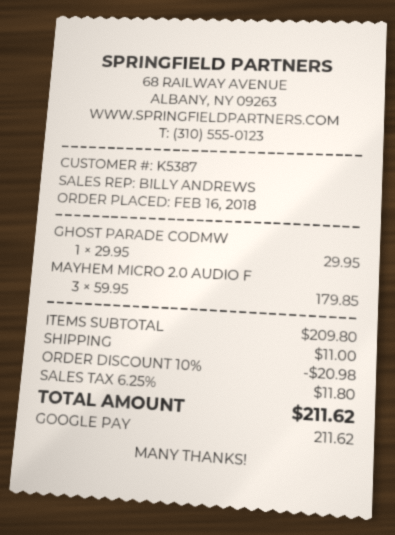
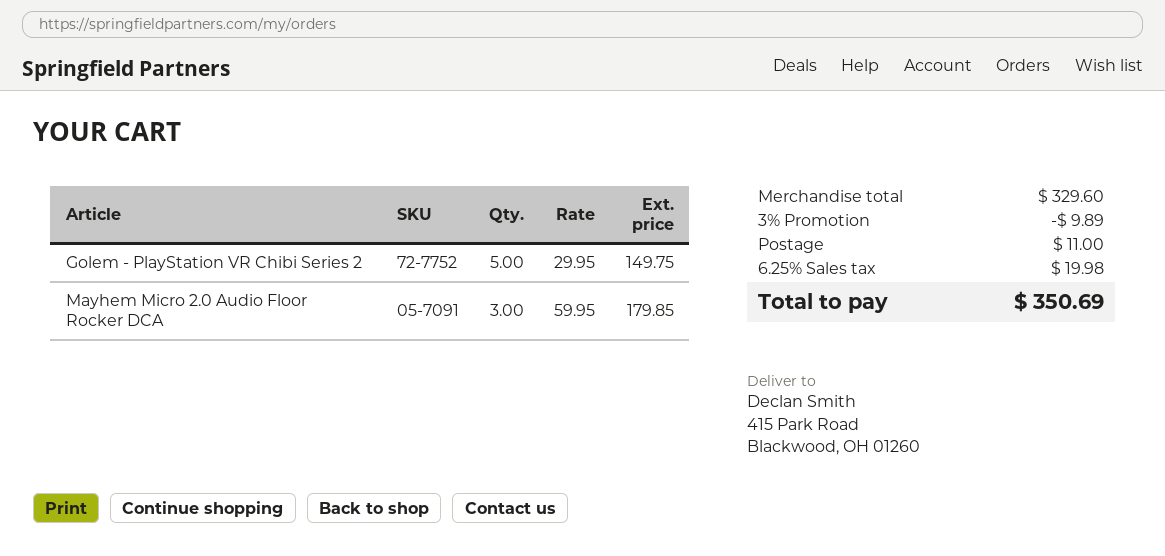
GHOST PARADE CODMW: 1 x 29.95 = 29.95 -> none
Golem - PlayStation VR Chibi Series 2: none -> 5 x 29.95 = 149.75
subtotal: 209.80 -> 329.60
discount: 10% = 20.98 -> 3% = 9.89
tax: 6.25% = 11.80 -> 6.25% = 19.98
total: 211.62 -> 350.69

